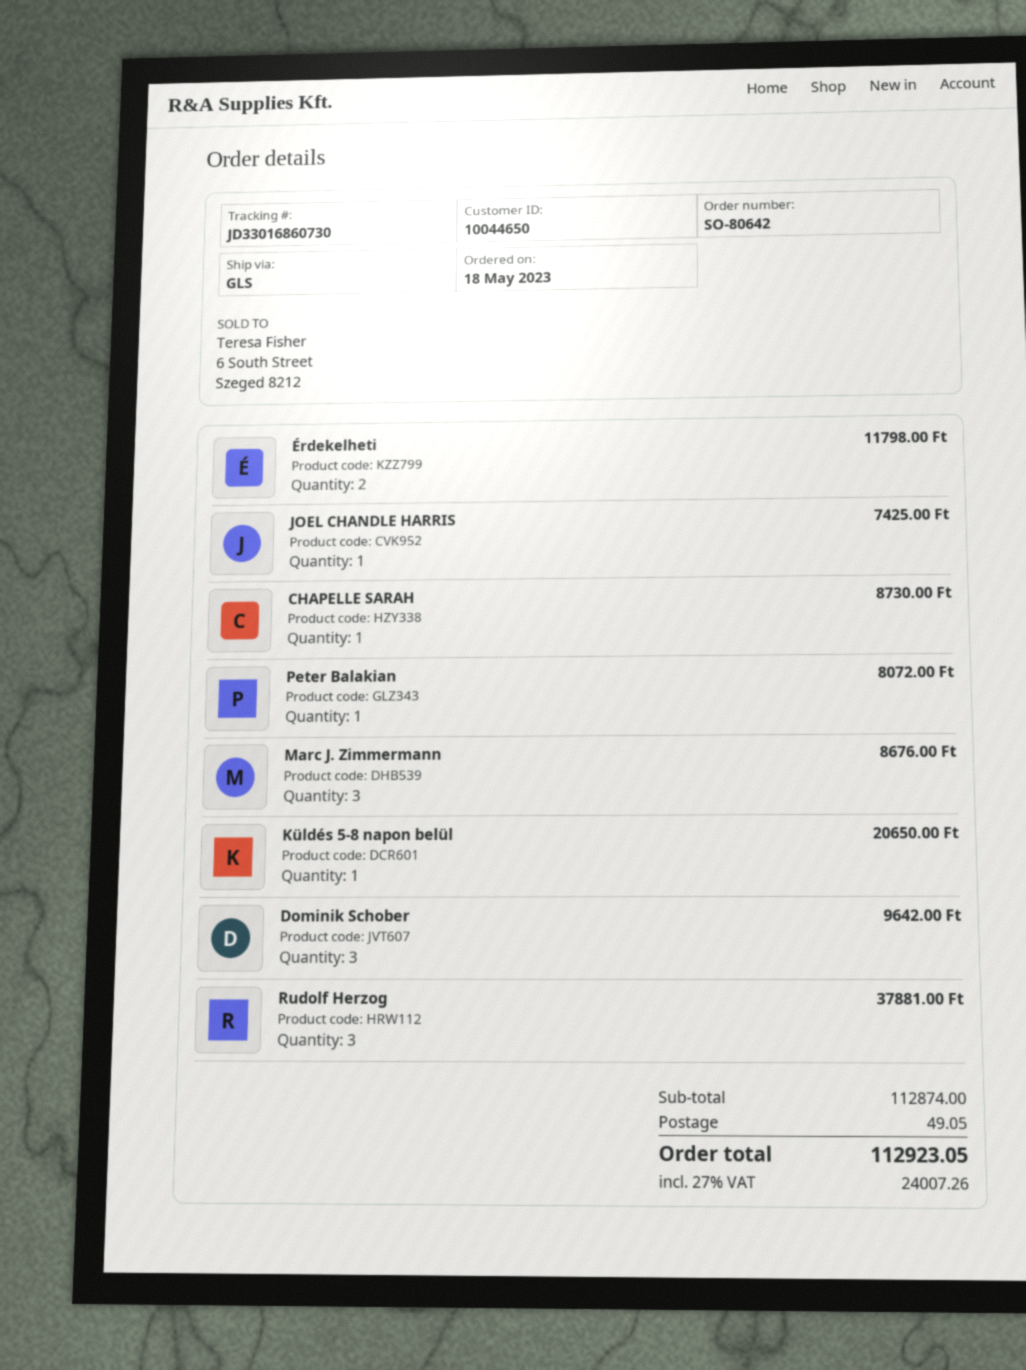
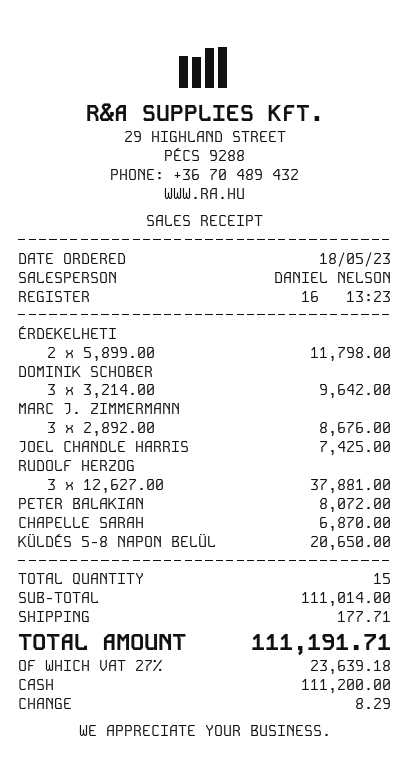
CHAPELLE SARAH: 1 for 8730.00 -> 1 for 6870.00
subtotal: 112874.00 -> 111014.00
shipping: 49.05 -> 177.71
tax: 27% = 24007.26 -> 27% = 23639.18
total: 112923.05 -> 111191.71

